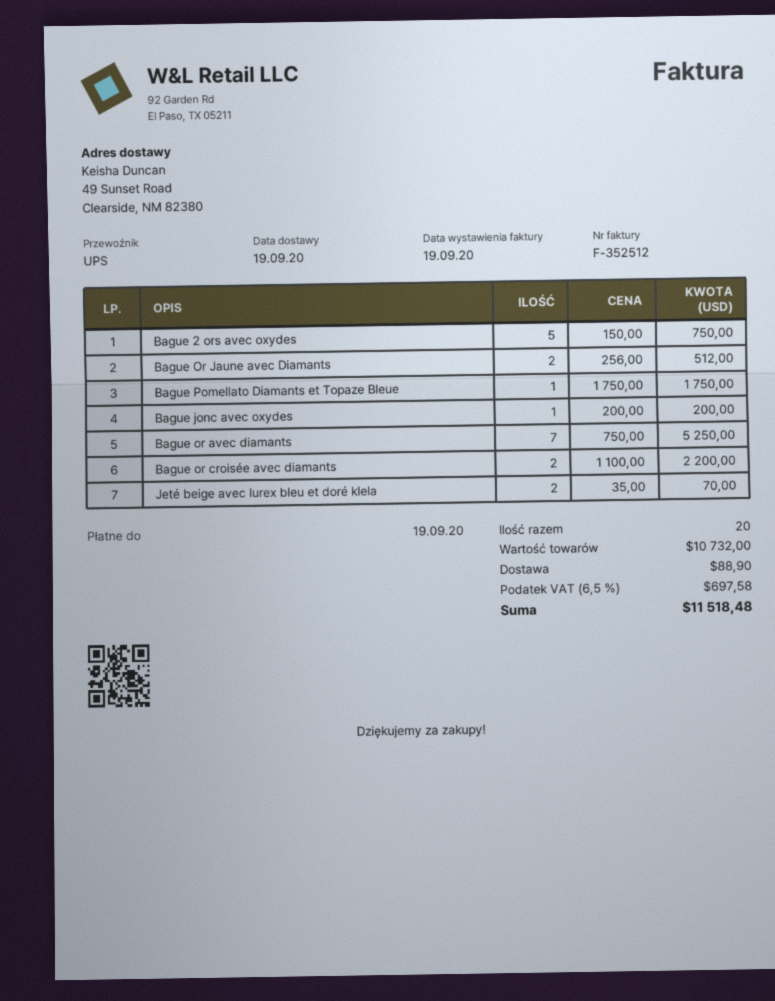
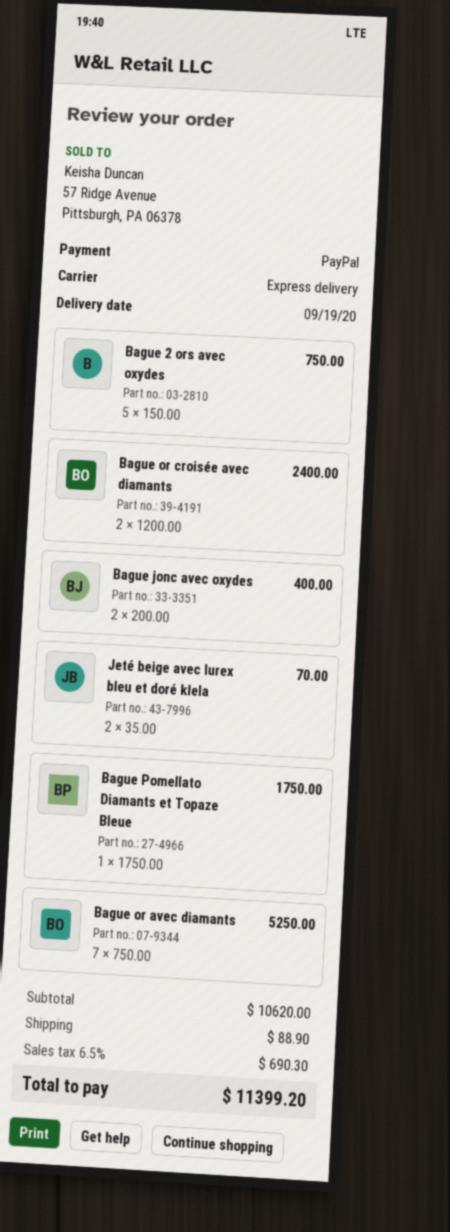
shipping method: UPS -> express
Bague Or Jaune avec Diamants: 2 x 256.00 = 512.00 -> none
Bague jonc avec oxydes: 1 x 200.00 = 200.00 -> 2 x 200.00 = 400.00
Bague or croisée avec diamants: 2 x 1100.00 = 2200.00 -> 2 x 1200.00 = 2400.00
subtotal: 10732.00 -> 10620.00
tax: 6.5% = 697.58 -> 6.5% = 690.30
total: 11518.48 -> 11399.20

